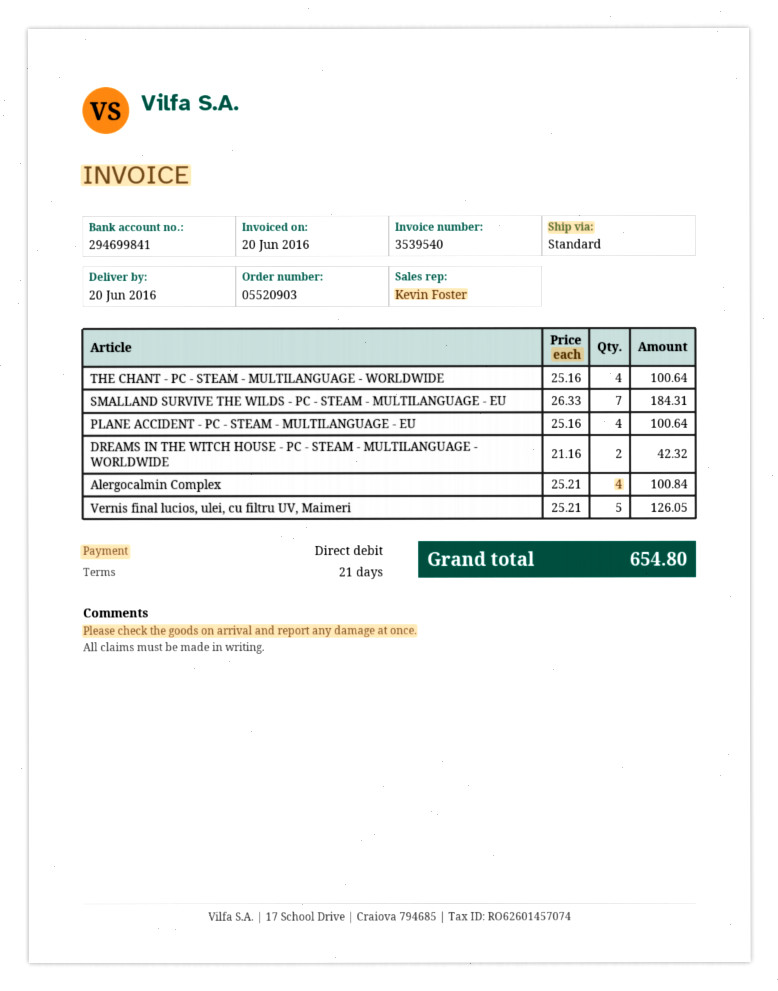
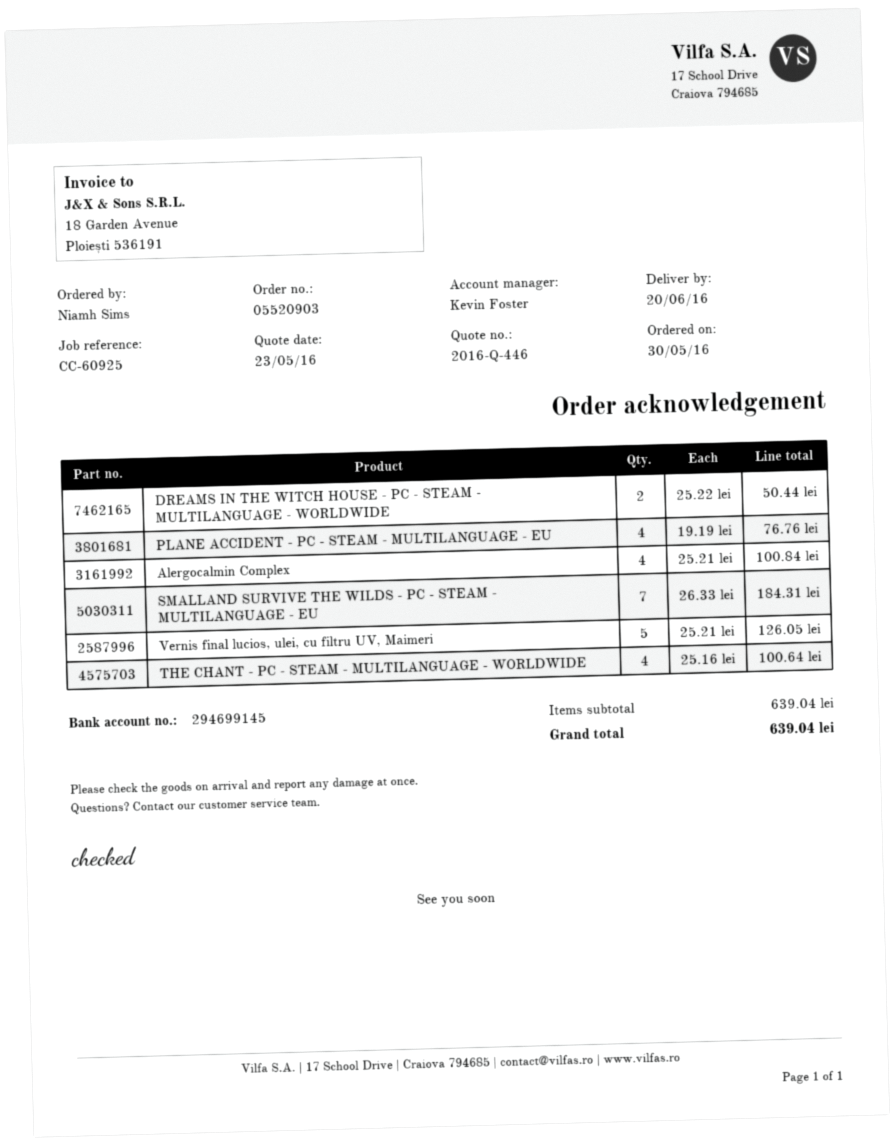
bank account: 294699841 -> 294699145
PLANE ACCIDENT - PC - STEAM - MULTILANGUAGE - EU: 4 x 25.16 = 100.64 -> 4 x 19.19 = 76.76
DREAMS IN THE WITCH HOUSE - PC - STEAM - MULTILANGUAGE - WORLDWIDE: 2 x 21.16 = 42.32 -> 2 x 25.22 = 50.44
total: 654.80 -> 639.04

